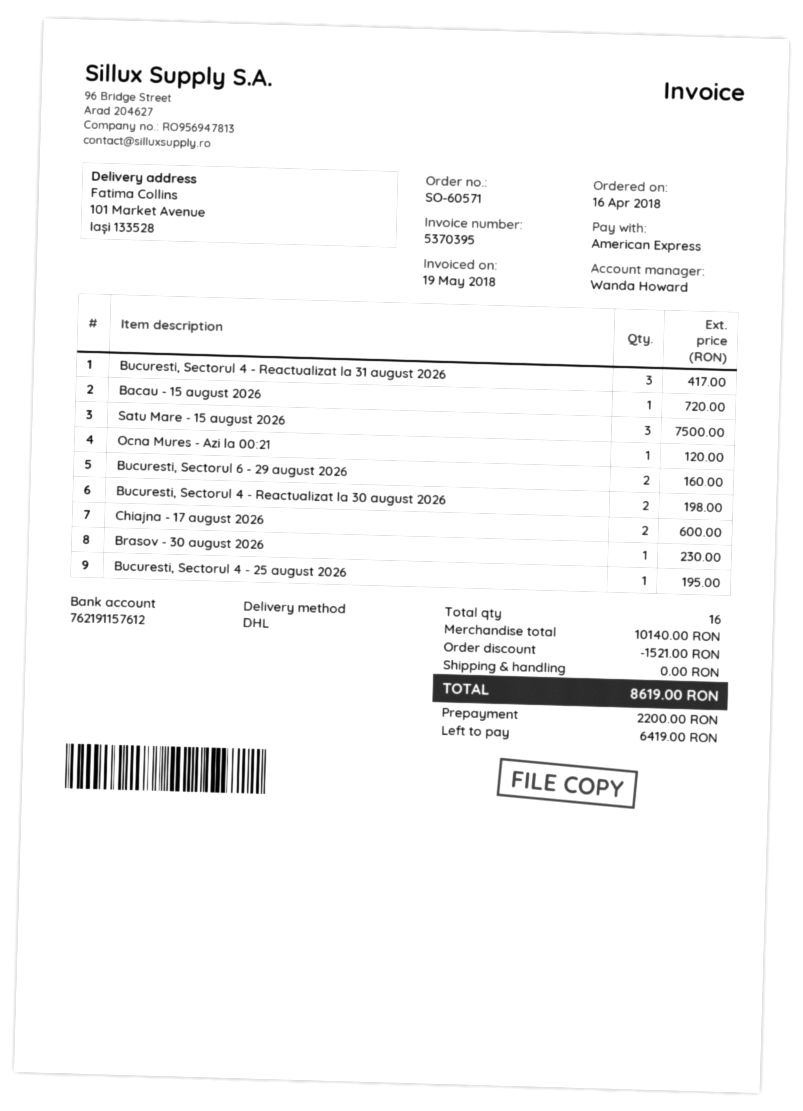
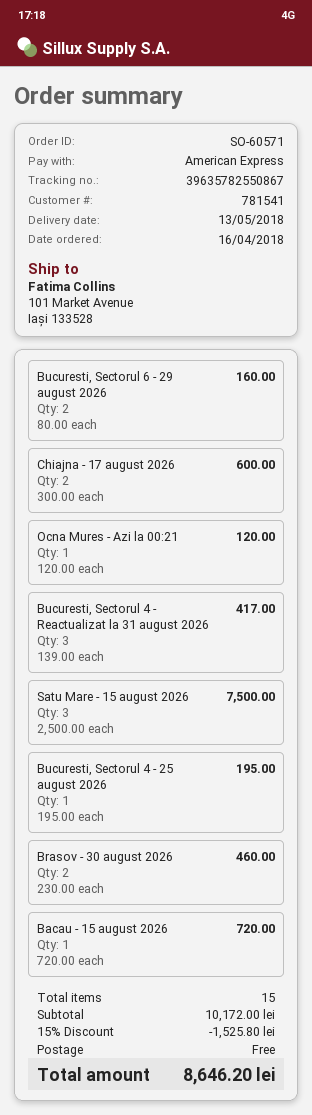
Bucuresti, Sectorul 4 - Reactualizat la 30 august 2026: 2 for 198.00 -> none
Brasov - 30 august 2026: 1 for 230.00 -> 2 for 460.00
total quantity: 16 -> 15
subtotal: 10140.00 -> 10172.00
discount: 1521.00 -> 1525.80
total: 8619.00 -> 8646.20

